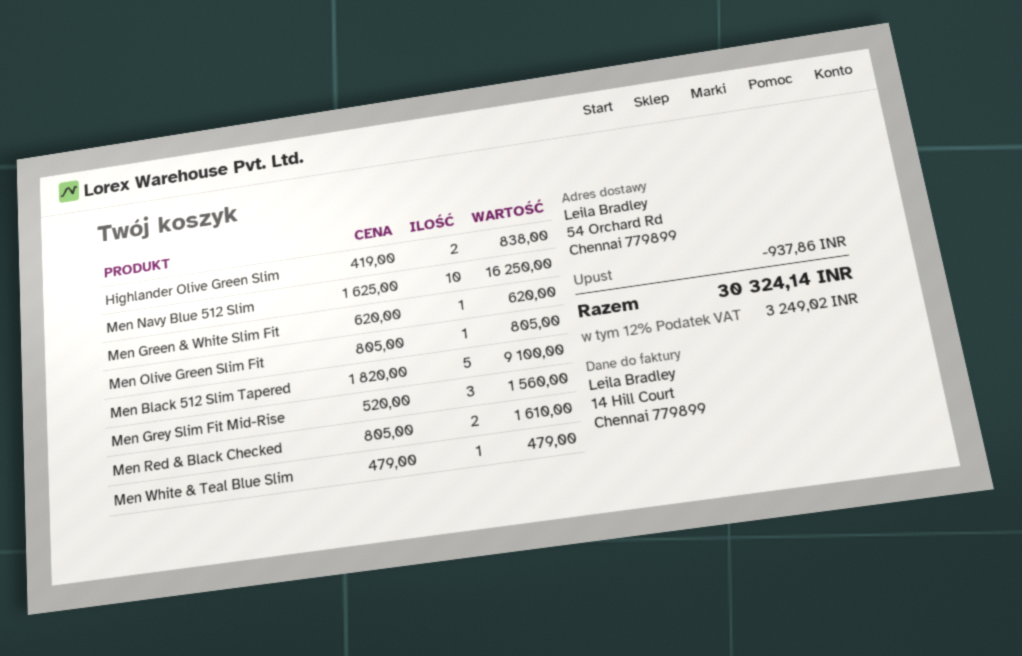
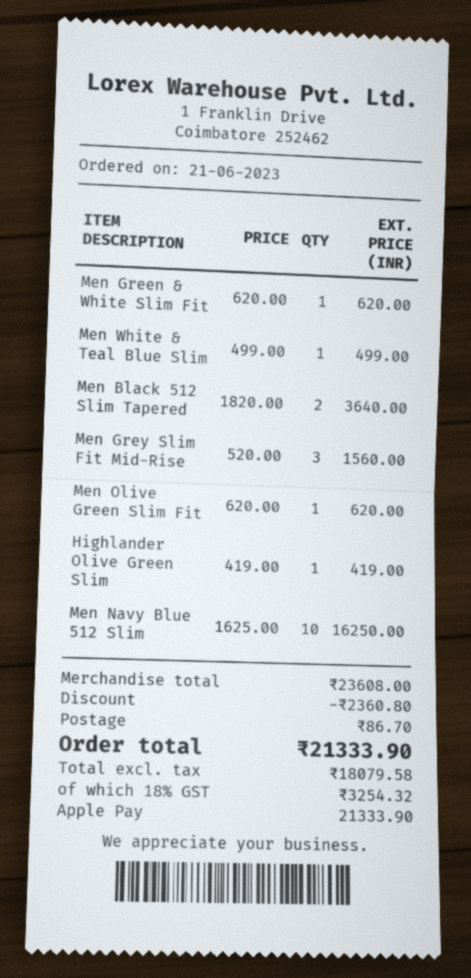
Highlander Olive Green Slim: 2 x 419.00 = 838.00 -> 1 x 419.00 = 419.00
Men Olive Green Slim Fit: 1 x 805.00 = 805.00 -> 1 x 620.00 = 620.00
Men Black 512 Slim Tapered: 5 x 1820.00 = 9100.00 -> 2 x 1820.00 = 3640.00
Men Red & Black Checked: 2 x 805.00 = 1610.00 -> none
Men White & Teal Blue Slim: 1 x 479.00 = 479.00 -> 1 x 499.00 = 499.00
discount: 937.86 -> 2360.80
shipping: none -> 86.70
tax: 12% = 3249.02 -> 18% = 3254.32
total: 30324.14 -> 21333.90

